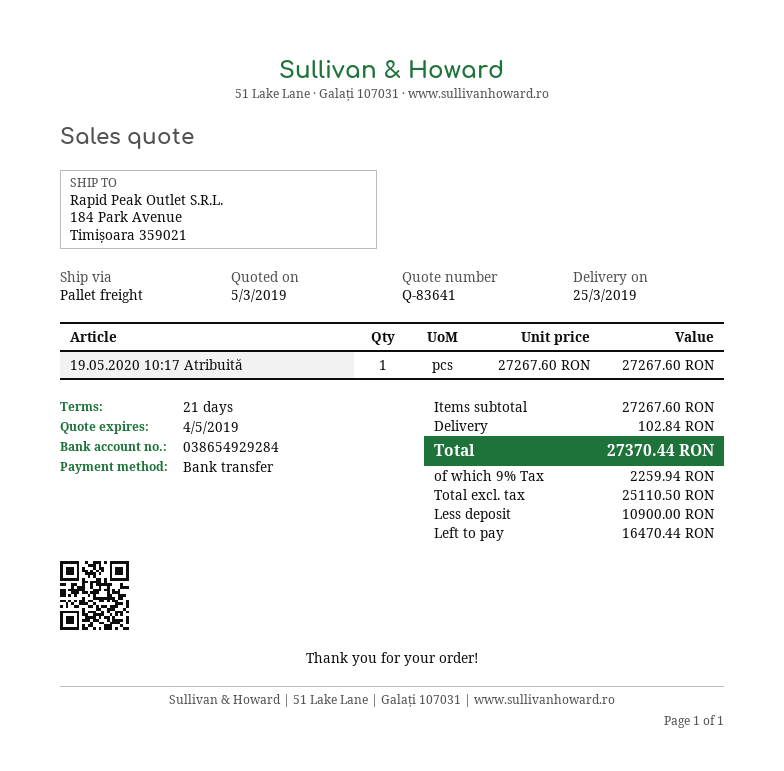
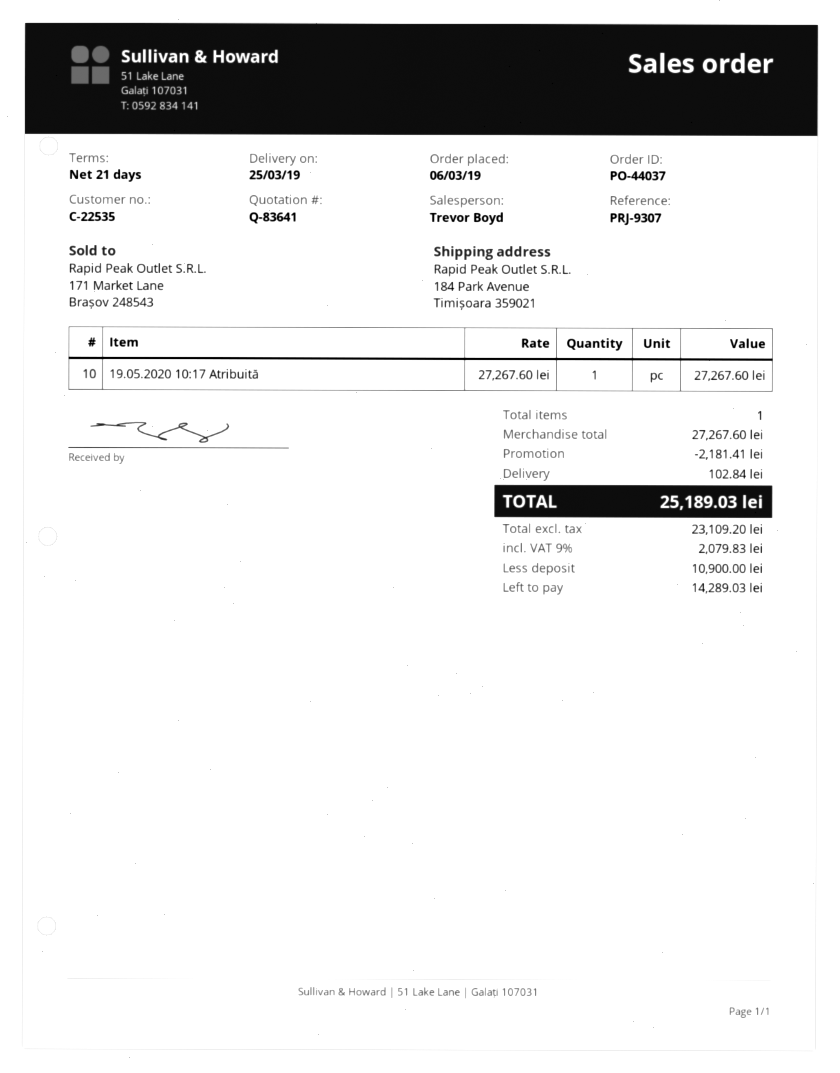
discount: none -> 2181.41
net: 25110.50 -> 23109.20
tax: 9% = 2259.94 -> 9% = 2079.83
total: 27370.44 -> 25189.03
balance: 16470.44 -> 14289.03

